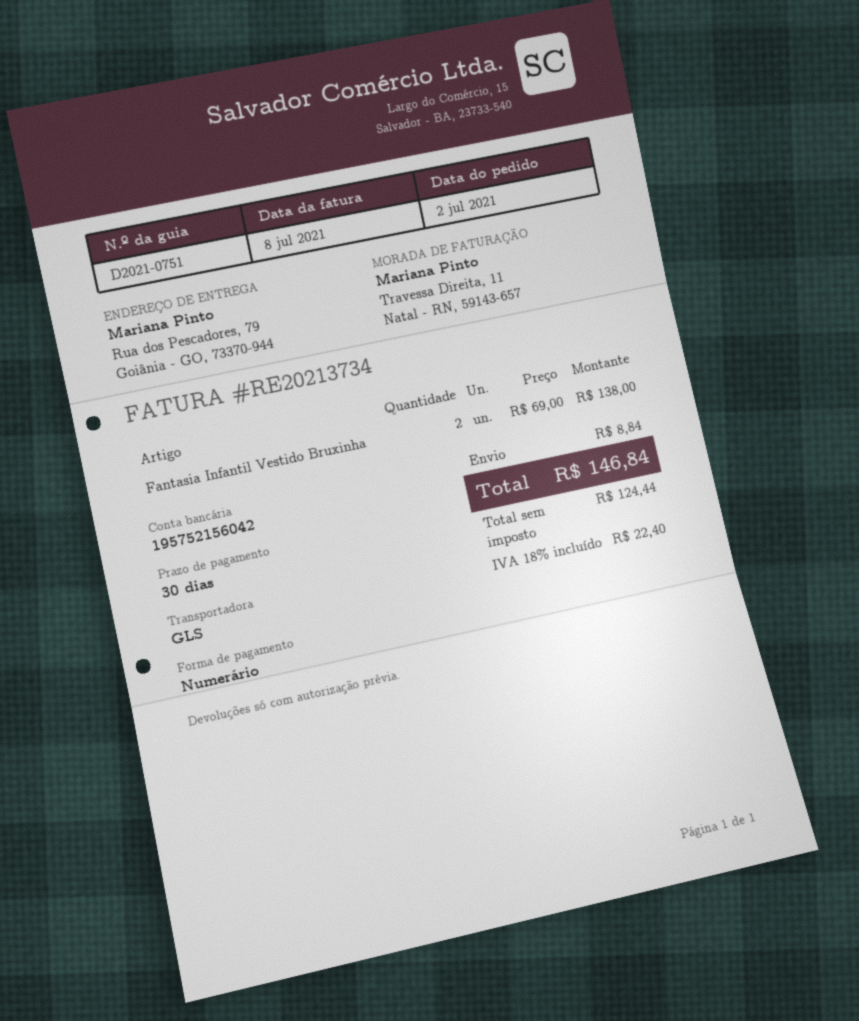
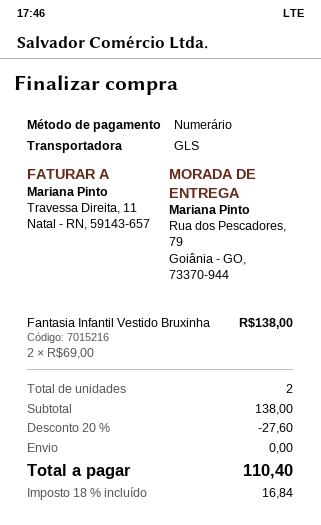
discount: none -> 20% = 27.60
shipping: 8.84 -> 0.00
tax: 18% = 22.40 -> 18% = 16.84
total: 146.84 -> 110.40

